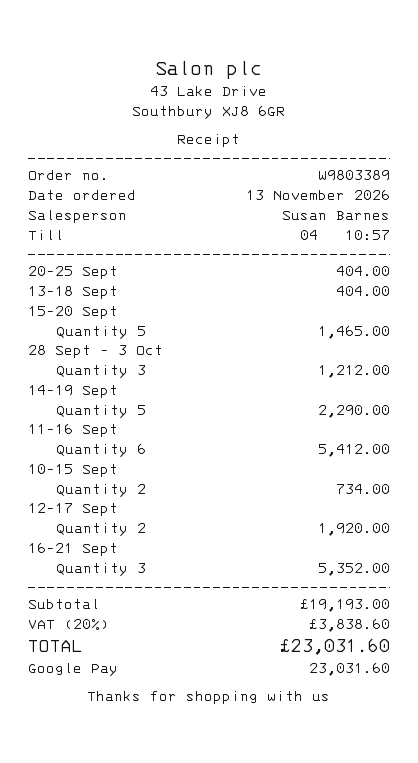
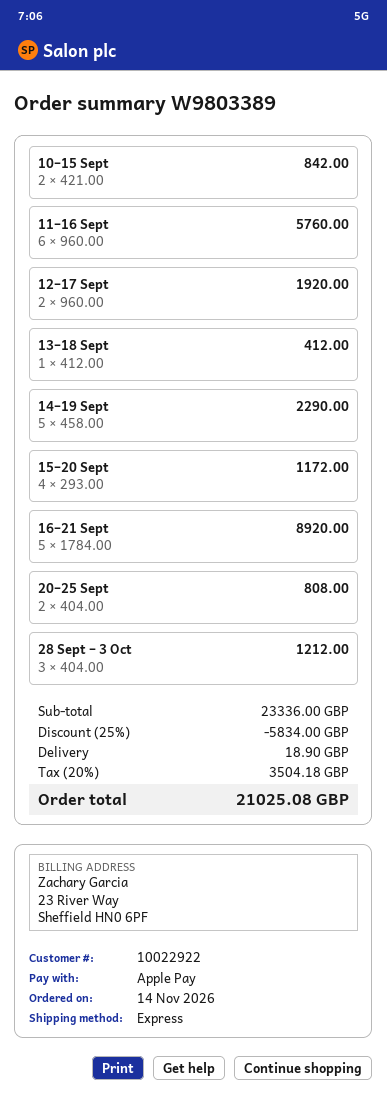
order date: 2026-11-13 -> 2026-11-14
payment method: Google Pay -> Apple Pay
20–25 Sept: 1 for 404.00 -> 2 for 808.00
13–18 Sept: 1 for 404.00 -> 1 for 412.00
15–20 Sept: 5 for 1465.00 -> 4 for 1172.00
11–16 Sept: 6 for 5412.00 -> 6 for 5760.00
10–15 Sept: 2 for 734.00 -> 2 for 842.00
16–21 Sept: 3 for 5352.00 -> 5 for 8920.00
subtotal: 19193.00 -> 23336.00
discount: none -> 25% = 5834.00
shipping: none -> 18.90
tax: 20% = 3838.60 -> 20% = 3504.18
total: 23031.60 -> 21025.08

